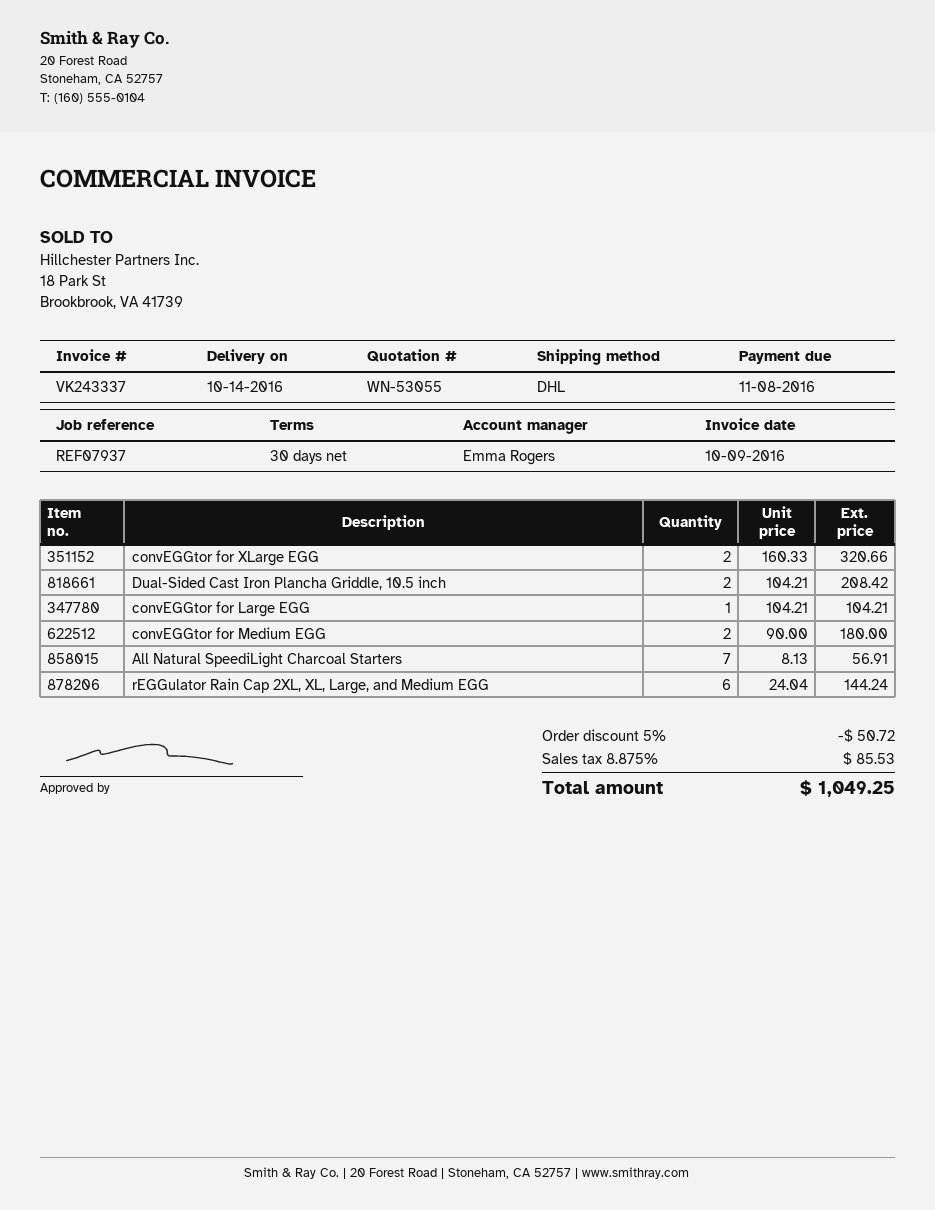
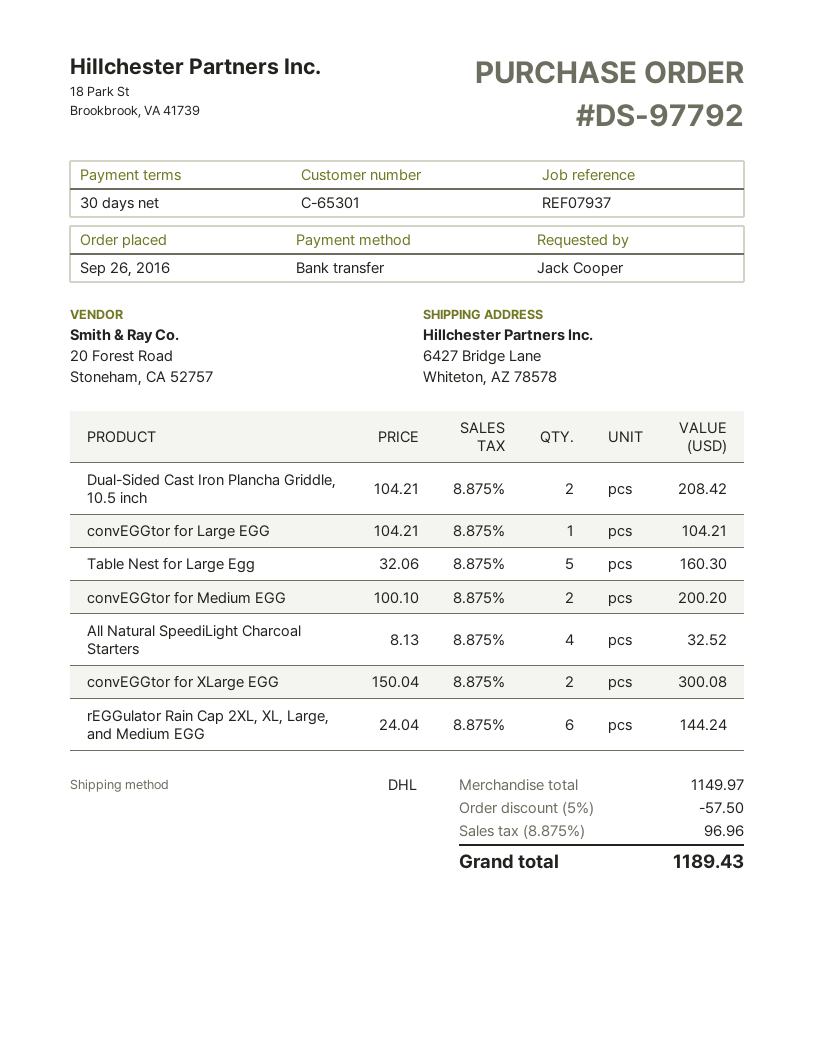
convEGGtor for XLarge EGG: 2 x 160.33 = 320.66 -> 2 x 150.04 = 300.08
convEGGtor for Medium EGG: 2 x 90.00 = 180.00 -> 2 x 100.10 = 200.20
All Natural SpeediLight Charcoal Starters: 7 x 8.13 = 56.91 -> 4 x 8.13 = 32.52
Table Nest for Large Egg: none -> 5 x 32.06 = 160.30
discount: 5% = 50.72 -> 5% = 57.50
tax: 8.875% = 85.53 -> 8.875% = 96.96
total: 1049.25 -> 1189.43

